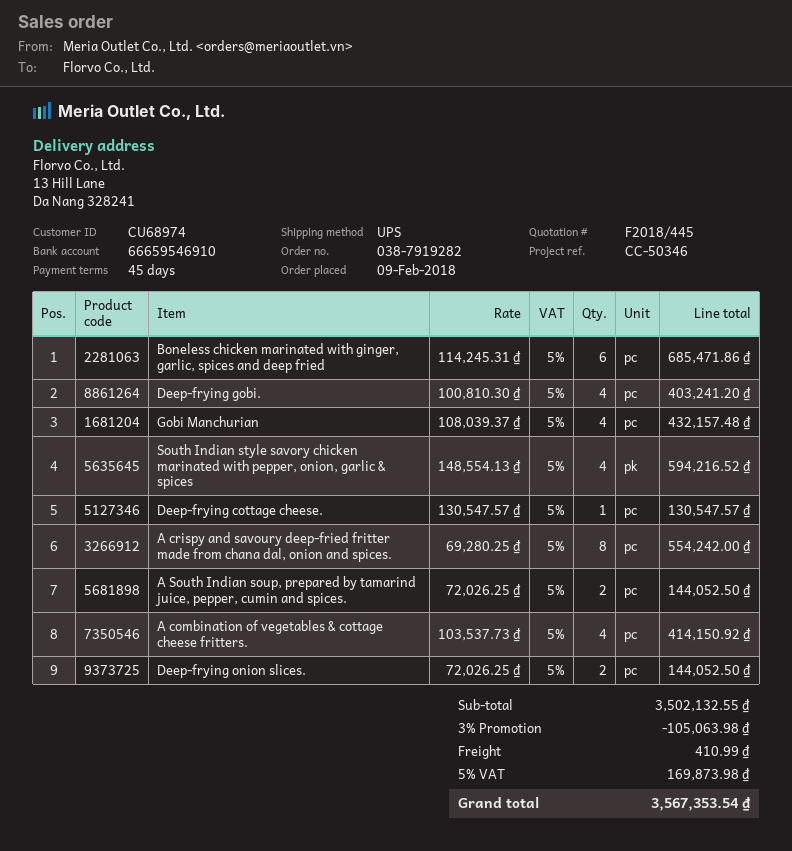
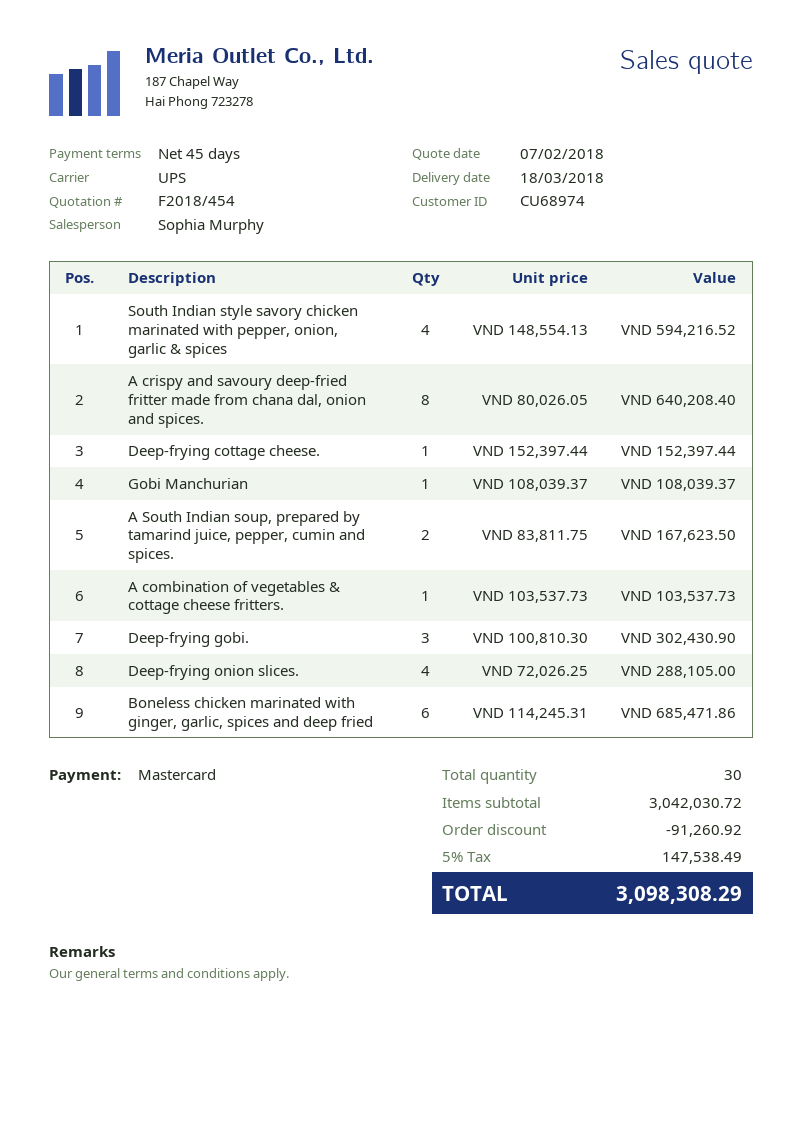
quote number: F2018/445 -> F2018/454
Deep-frying gobi.: 4 x 100810.30 = 403241.20 -> 3 x 100810.30 = 302430.90
Gobi Manchurian: 4 x 108039.37 = 432157.48 -> 1 x 108039.37 = 108039.37
Deep-frying cottage cheese.: 1 x 130547.57 = 130547.57 -> 1 x 152397.44 = 152397.44
A crispy and savoury deep-fried fritter made from chana dal, onion and spices.: 8 x 69280.25 = 554242.00 -> 8 x 80026.05 = 640208.40
A South Indian soup, prepared by tamarind juice, pepper, cumin and spices.: 2 x 72026.25 = 144052.50 -> 2 x 83811.75 = 167623.50
A combination of vegetables & cottage cheese fritters.: 4 x 103537.73 = 414150.92 -> 1 x 103537.73 = 103537.73
Deep-frying onion slices.: 2 x 72026.25 = 144052.50 -> 4 x 72026.25 = 288105.00
subtotal: 3502132.55 -> 3042030.72
discount: 105063.98 -> 91260.92
shipping: 410.99 -> none
tax: 5% = 169873.98 -> 5% = 147538.49
total: 3567353.54 -> 3098308.29

